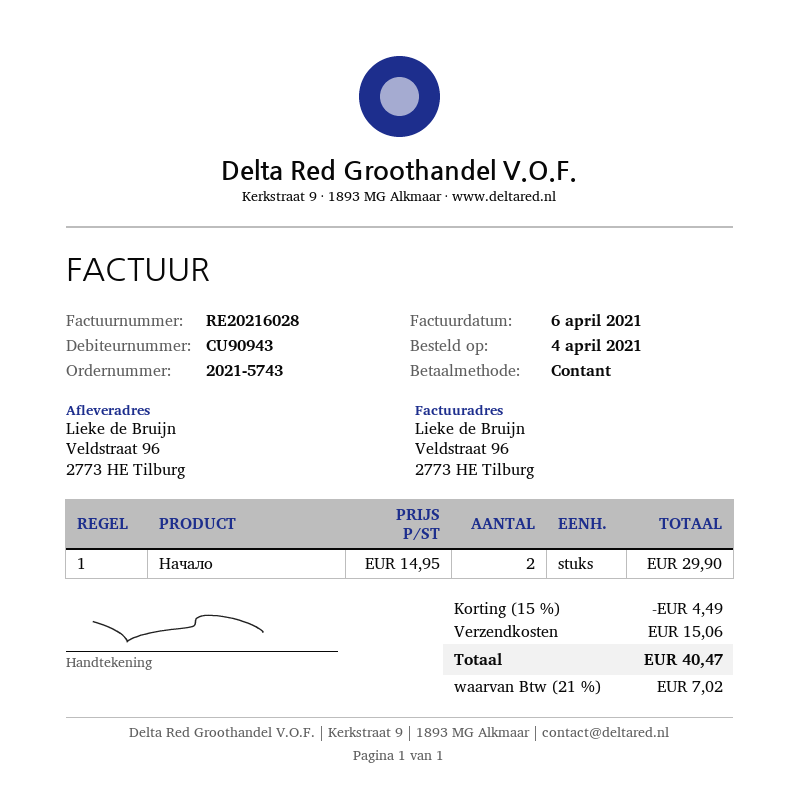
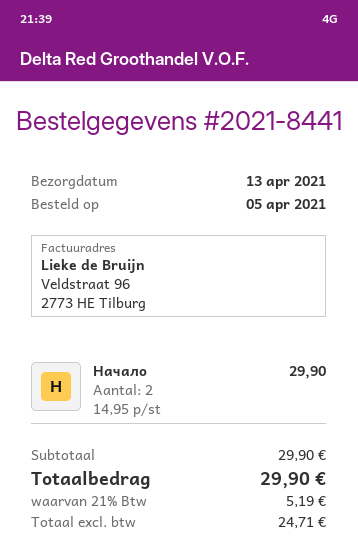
order number: 2021-5743 -> 2021-8441
order date: 2021-04-04 -> 2021-04-05
discount: 15% = 4.49 -> none
shipping: 15.06 -> none
tax: 21% = 7.02 -> 21% = 5.19
total: 40.47 -> 29.90

